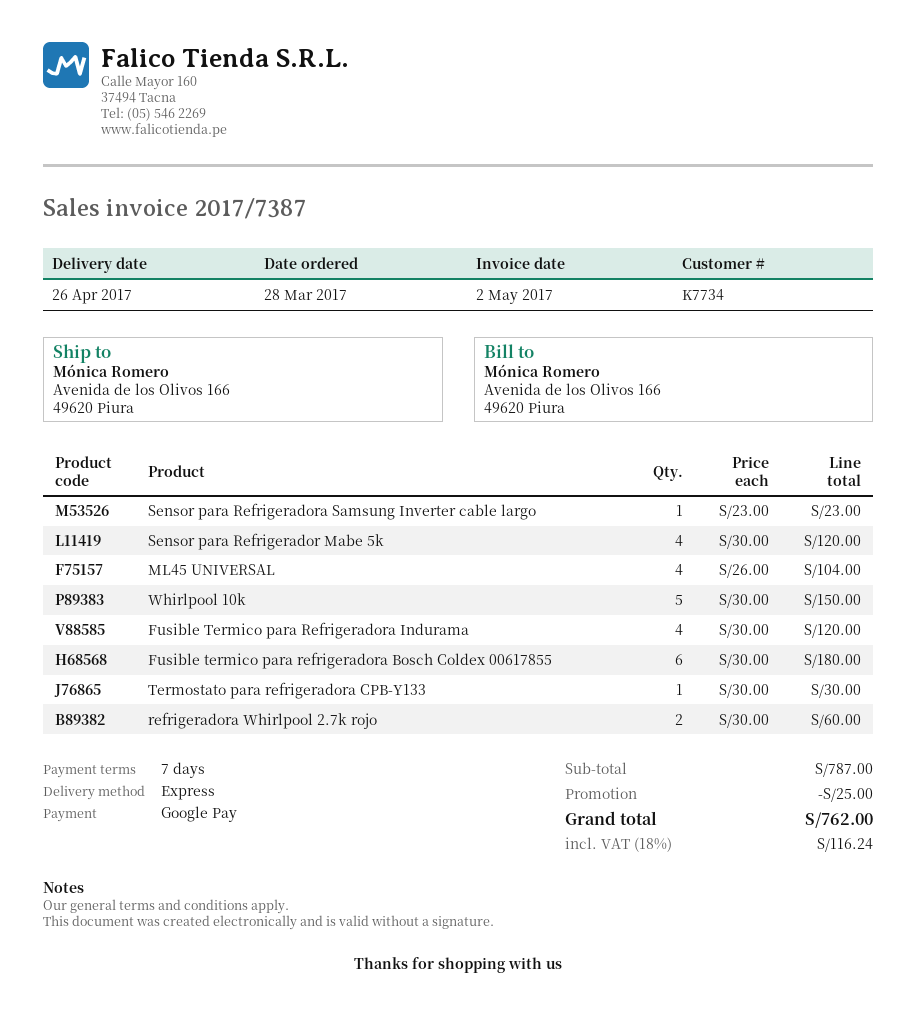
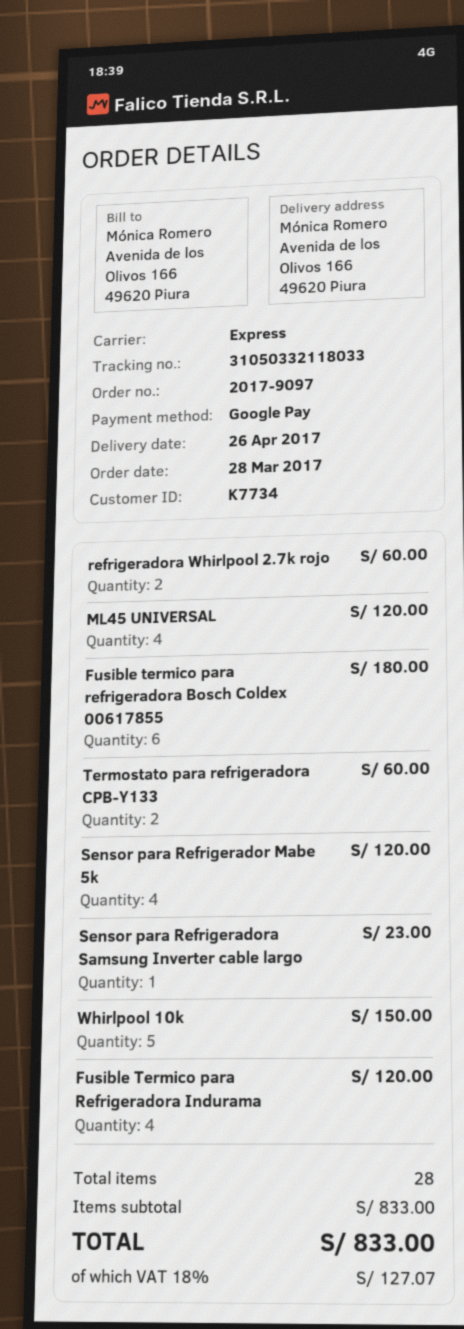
ML45 UNIVERSAL: 4 for 104.00 -> 4 for 120.00
Termostato para refrigeradora CPB-Y133: 1 for 30.00 -> 2 for 60.00
subtotal: 787.00 -> 833.00
discount: 25.00 -> none
tax: 18% = 116.24 -> 18% = 127.07
total: 762.00 -> 833.00

